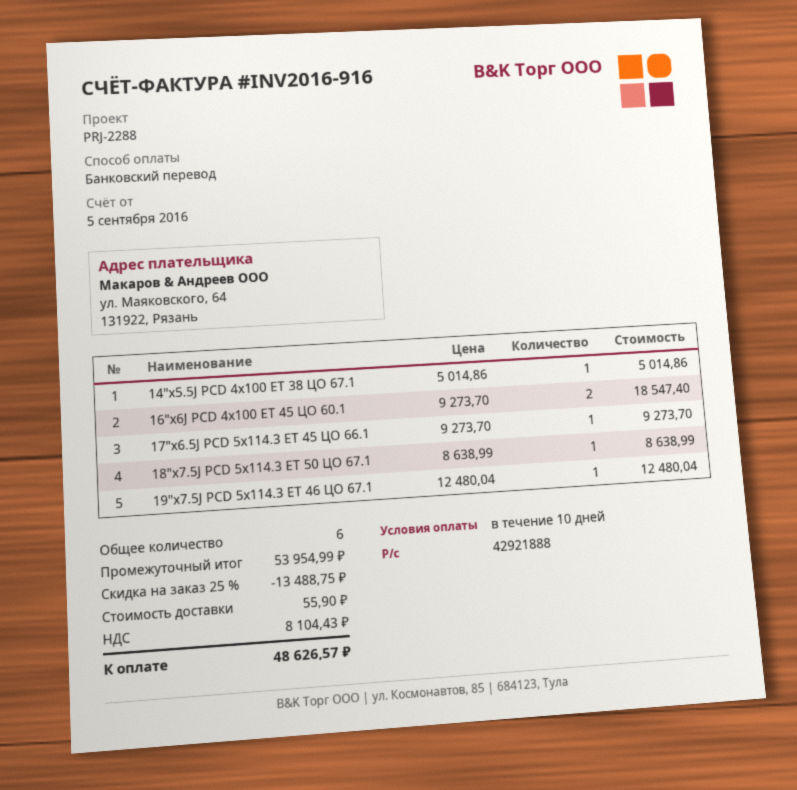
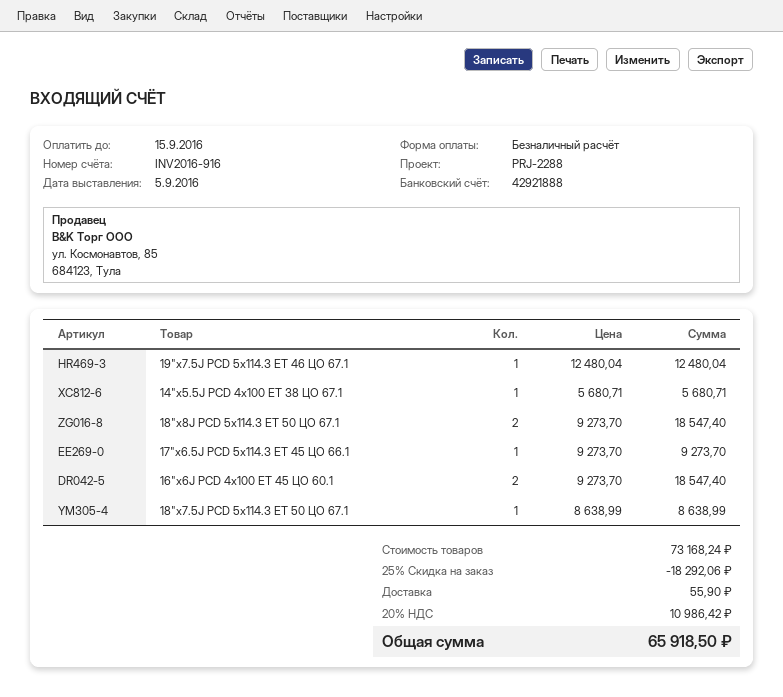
14"x5.5J PCD 4x100 ЕТ 38 ЦО 67.1: 1 x 5014.86 = 5014.86 -> 1 x 5680.71 = 5680.71
18"x8J PCD 5x114.3 ЕТ 50 ЦО 67.1: none -> 2 x 9273.70 = 18547.40
subtotal: 53954.99 -> 73168.24
discount: 25% = 13488.75 -> 25% = 18292.06
tax: 8104.43 -> 10986.42
total: 48626.57 -> 65918.50

